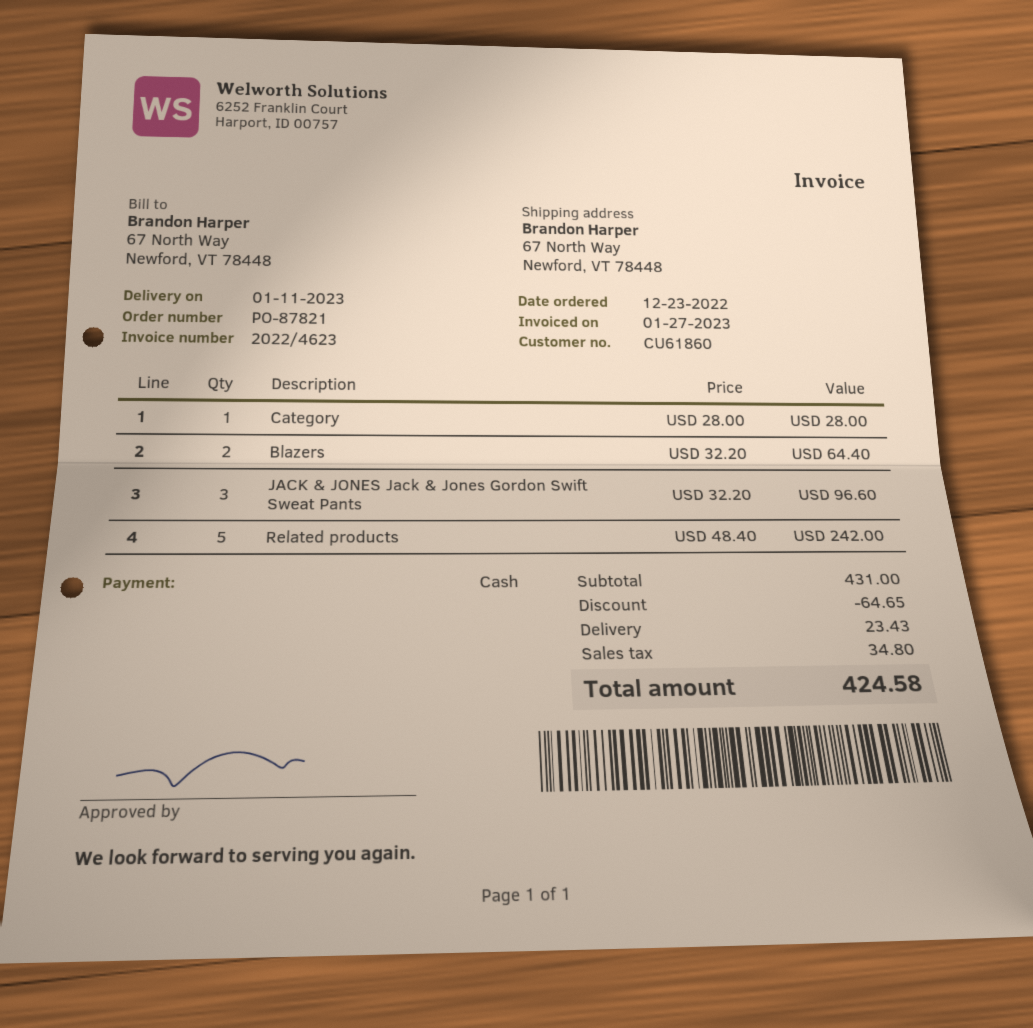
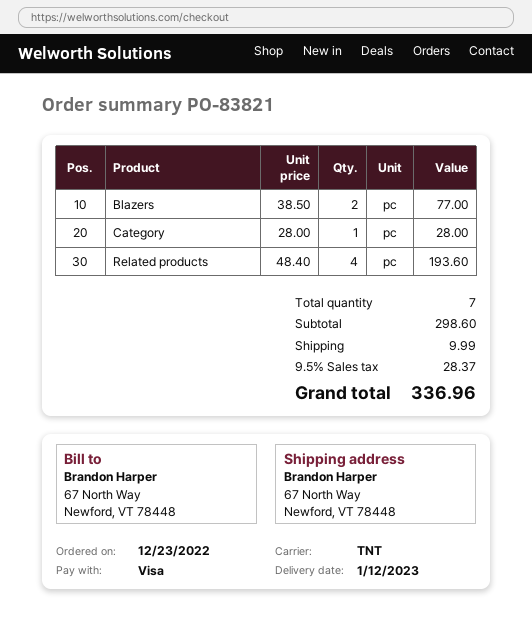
order number: PO-87821 -> PO-83821
delivery date: 2023-01-11 -> 2023-01-12
payment method: cash -> Visa
Blazers: 2 x 32.20 = 64.40 -> 2 x 38.50 = 77.00
JACK & JONES Jack & Jones Gordon Swift Sweat Pants: 3 x 32.20 = 96.60 -> none
Related products: 5 x 48.40 = 242.00 -> 4 x 48.40 = 193.60
subtotal: 431.00 -> 298.60
discount: 64.65 -> none
shipping: 23.43 -> 9.99
tax: 34.80 -> 28.37
total: 424.58 -> 336.96

